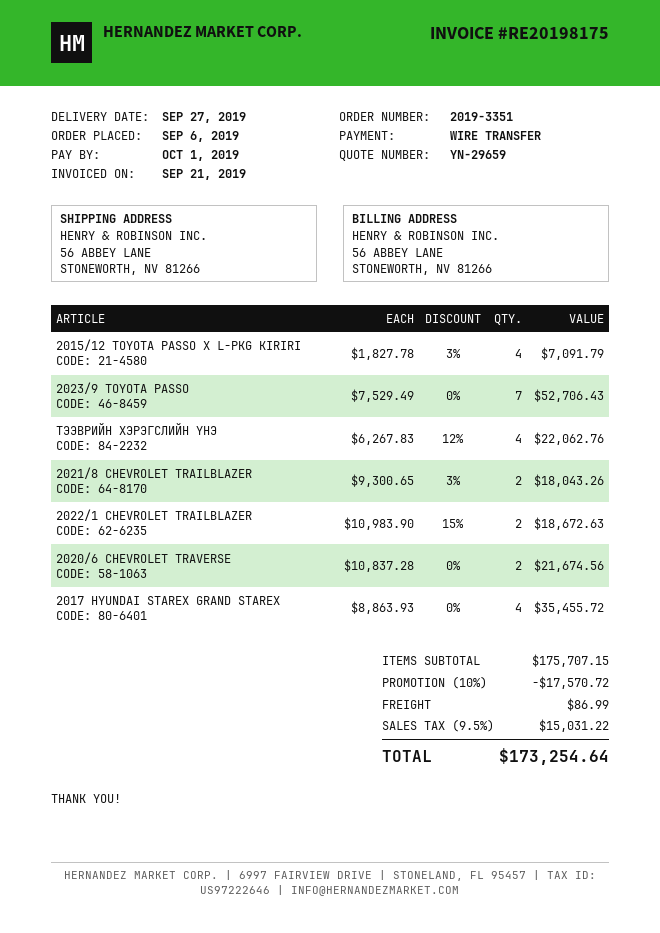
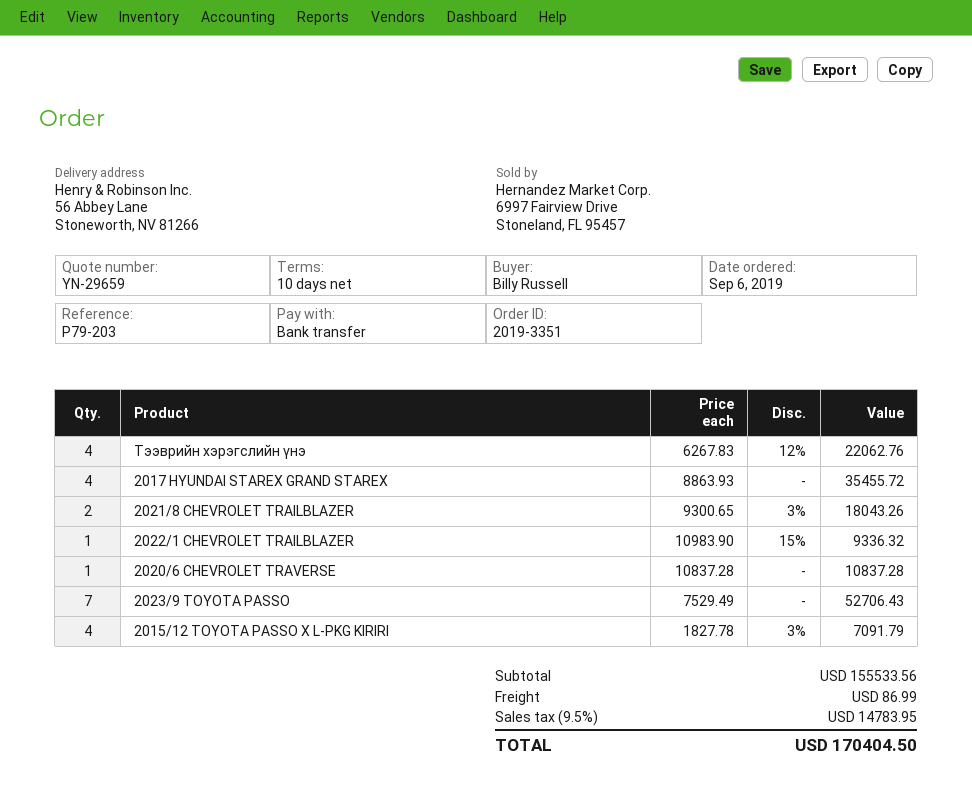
2022/1 CHEVROLET TRAILBLAZER: 2 x 10983.90 - 15% = 18672.63 -> 1 x 10983.90 - 15% = 9336.32
2020/6 CHEVROLET TRAVERSE: 2 x 10837.28 = 21674.56 -> 1 x 10837.28 = 10837.28
subtotal: 175707.15 -> 155533.56
discount: 10% = 17570.72 -> none
tax: 9.5% = 15031.22 -> 9.5% = 14783.95
total: 173254.64 -> 170404.50

